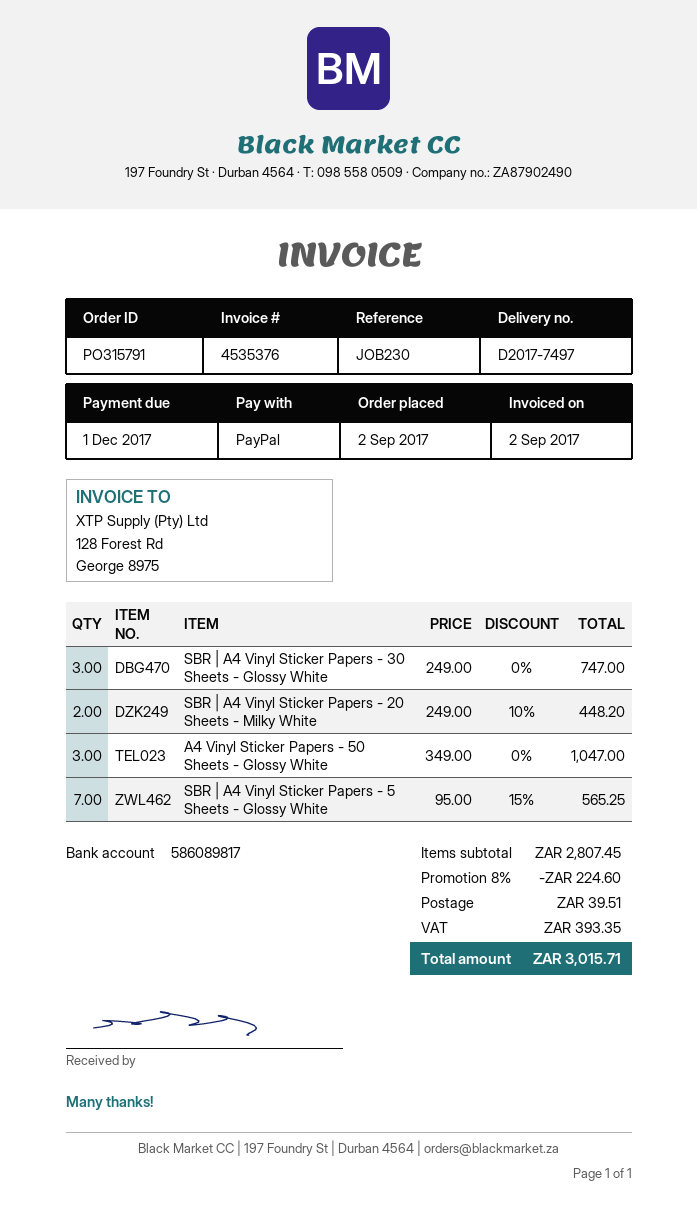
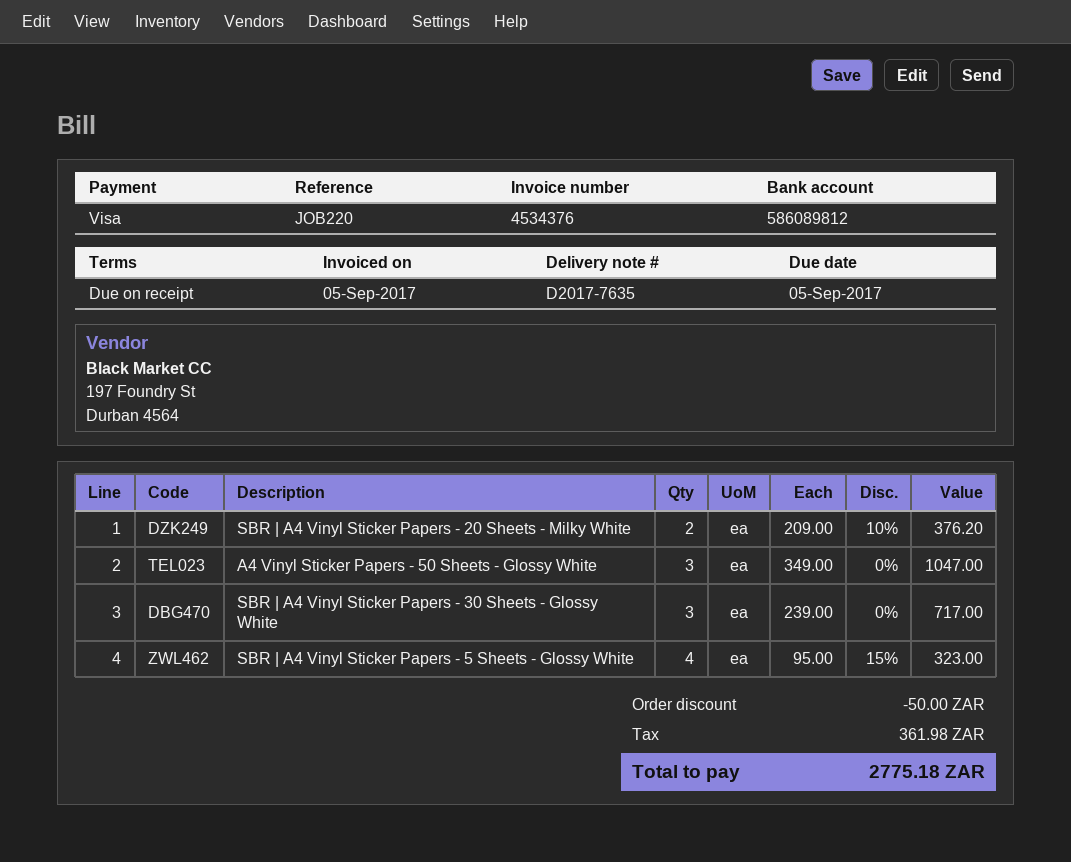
delivery note number: D2017-7497 -> D2017-7635
invoice number: 4535376 -> 4534376
invoice date: 2017-09-02 -> 2017-09-05
due date: 2017-12-01 -> 2017-09-05
reference: JOB230 -> JOB220
payment method: PayPal -> Visa
bank account: 586089817 -> 586089812
SBR | A4 Vinyl Sticker Papers - 30 Sheets - Glossy White: 3 x 249.00 = 747.00 -> 3 x 239.00 = 717.00
SBR | A4 Vinyl Sticker Papers - 20 Sheets - Milky White: 2 x 249.00 - 10% = 448.20 -> 2 x 209.00 - 10% = 376.20
SBR | A4 Vinyl Sticker Papers - 5 Sheets - Glossy White: 7 x 95.00 - 15% = 565.25 -> 4 x 95.00 - 15% = 323.00
discount: 224.60 -> 50.00
shipping: 39.51 -> none
tax: 393.35 -> 361.98
total: 3015.71 -> 2775.18

